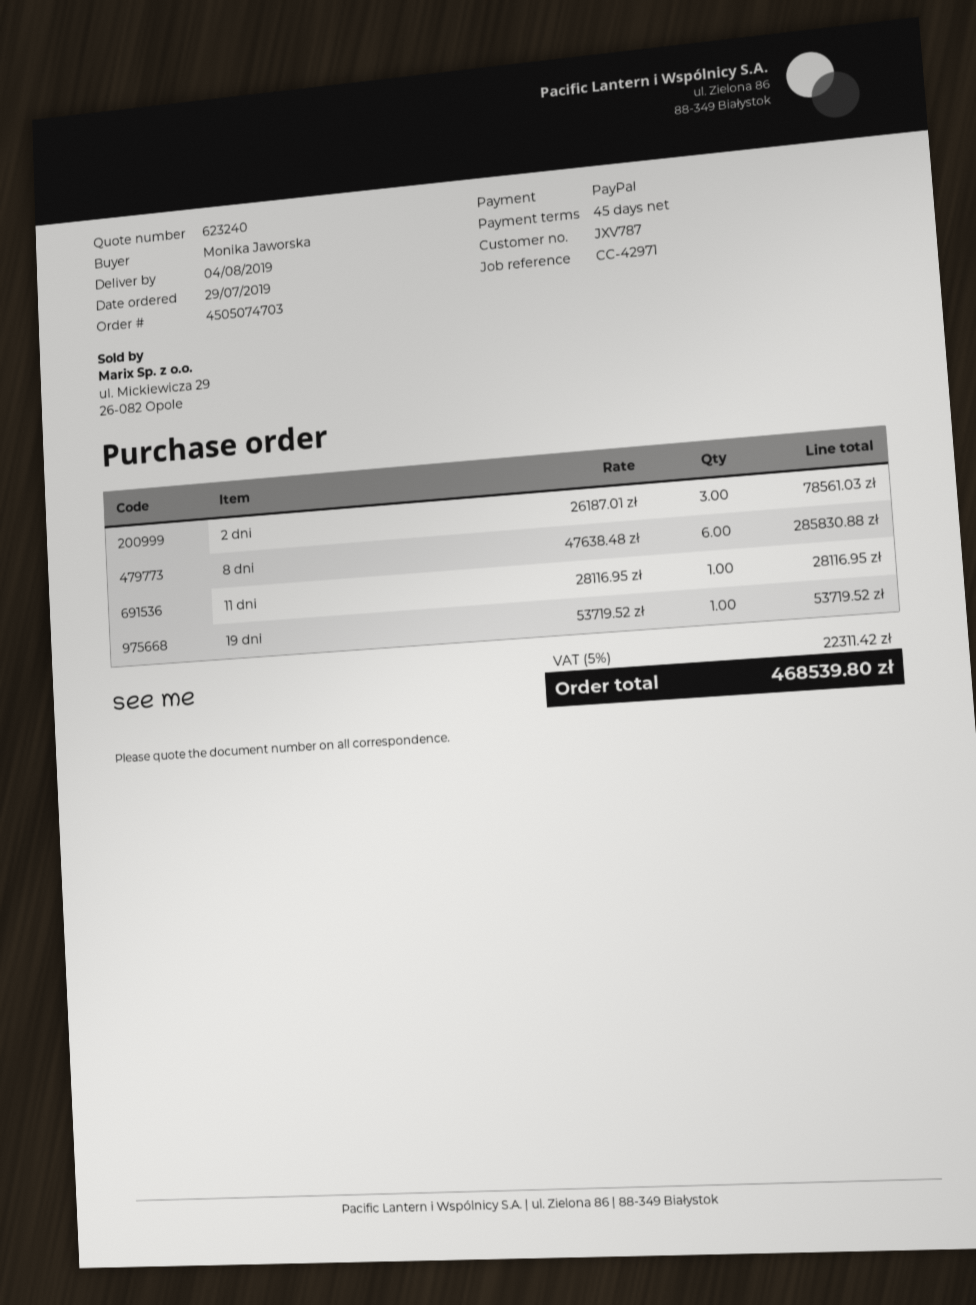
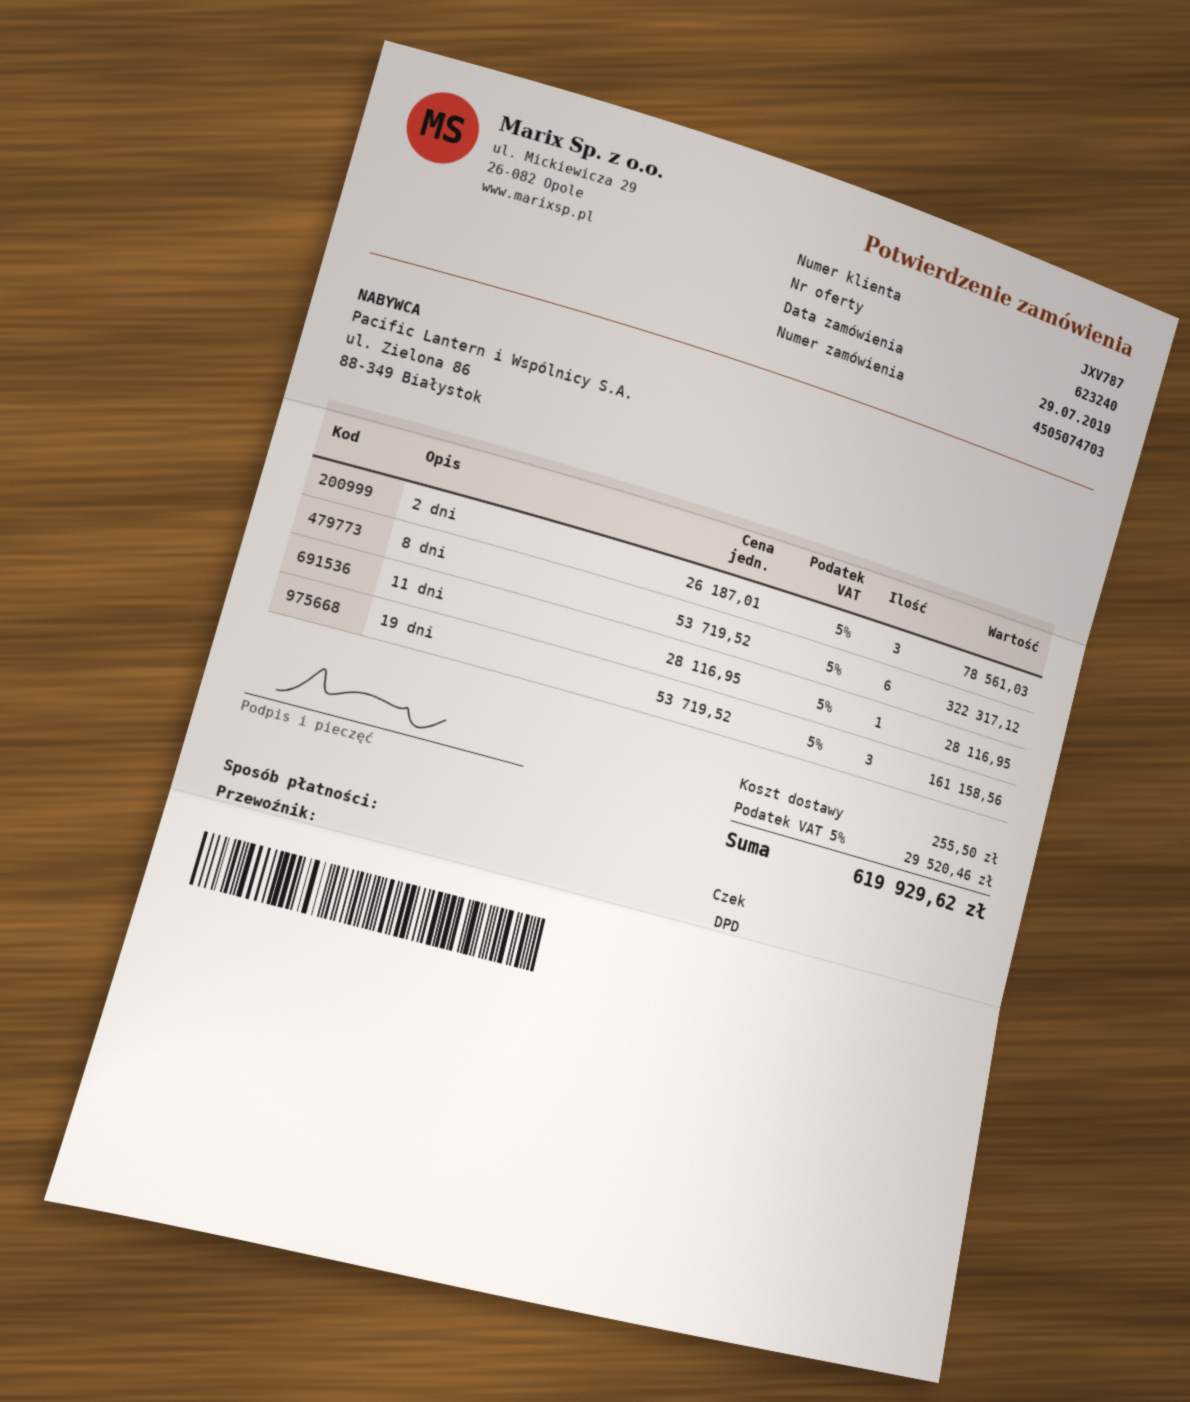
payment method: PayPal -> cheque
8 dni: 6 x 47638.48 = 285830.88 -> 6 x 53719.52 = 322317.12
19 dni: 1 x 53719.52 = 53719.52 -> 3 x 53719.52 = 161158.56
shipping: none -> 255.50
tax: 5% = 22311.42 -> 5% = 29520.46
total: 468539.80 -> 619929.62

